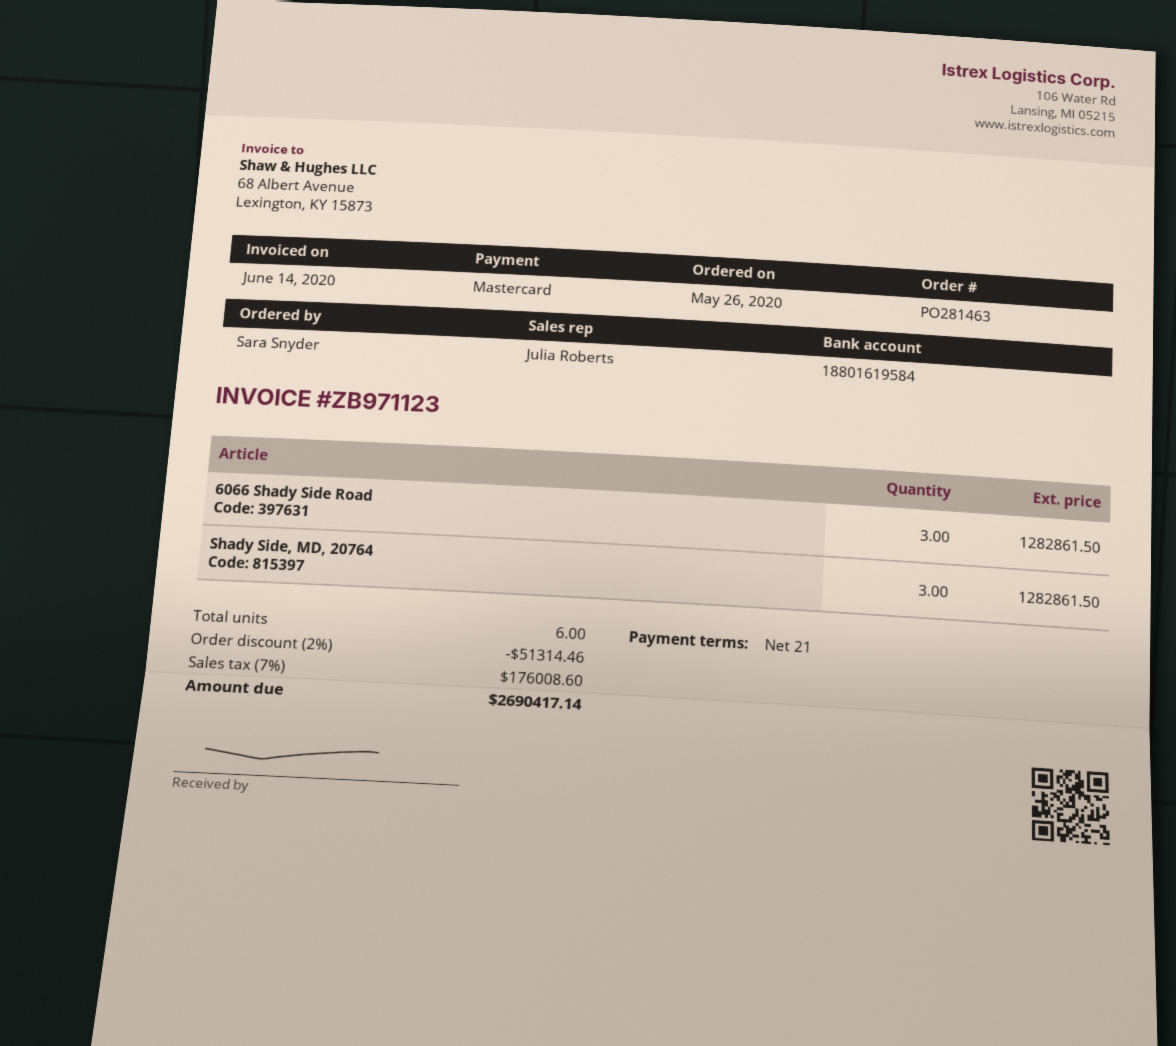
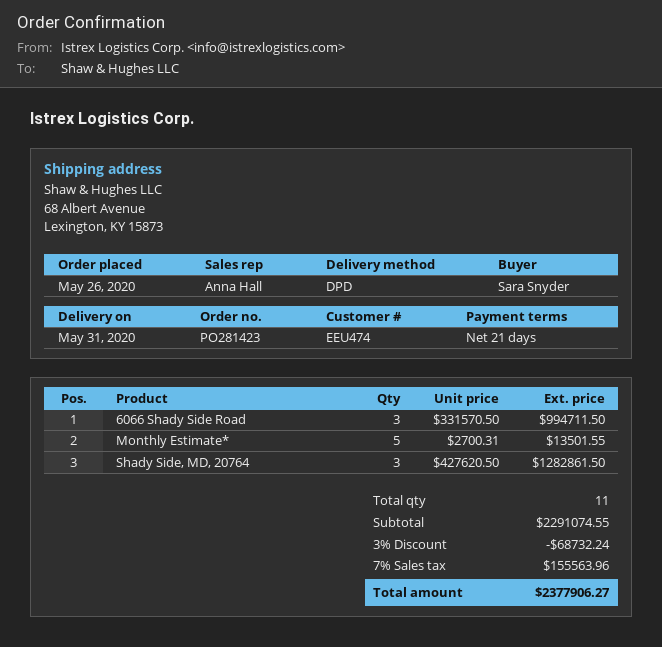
order number: PO281463 -> PO281423
sales rep: Julia Roberts -> Anna Hall
6066 Shady Side Road: 3 for 1282861.50 -> 3 for 994711.50
Monthly Estimate*: none -> 5 for 13501.55
total quantity: 6 -> 11
discount: 2% = 51314.46 -> 3% = 68732.24
tax: 7% = 176008.60 -> 7% = 155563.96
total: 2690417.14 -> 2377906.27

